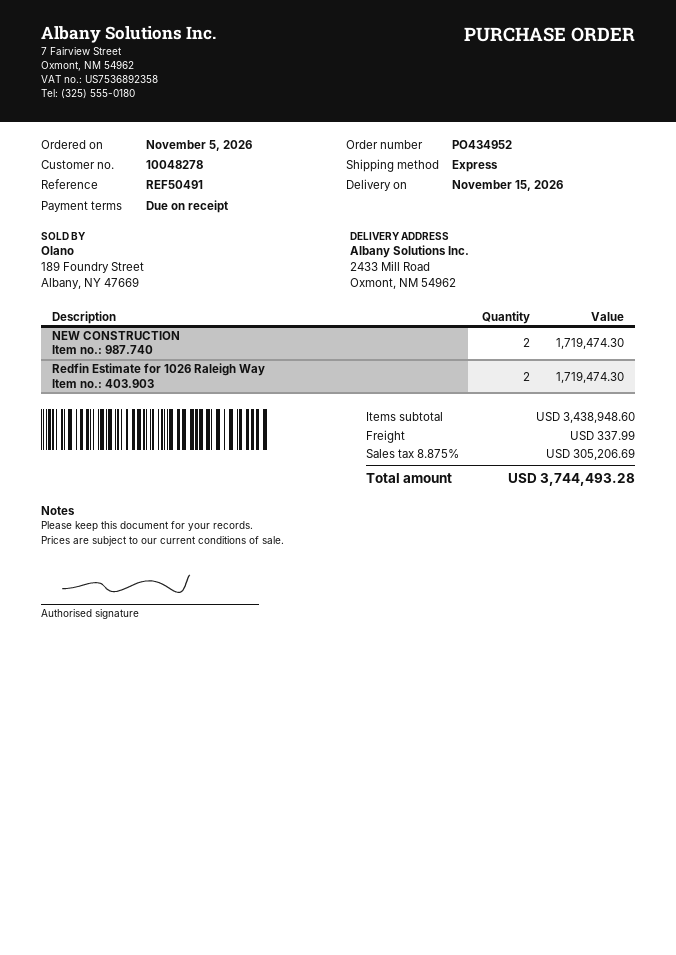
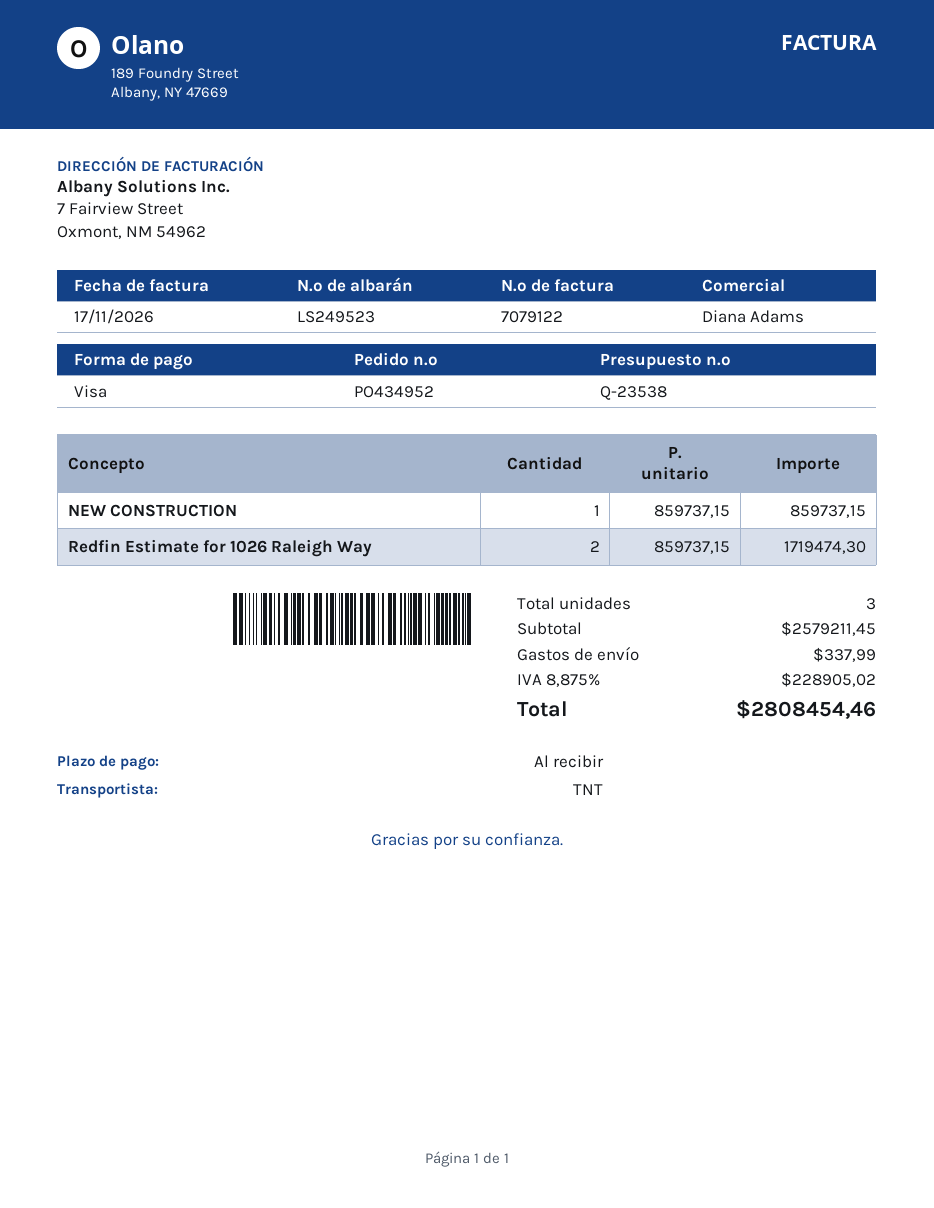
shipping method: express -> TNT
NEW CONSTRUCTION: 2 for 1719474.30 -> 1 for 859737.15
subtotal: 3438948.60 -> 2579211.45
tax: 8.875% = 305206.69 -> 8.875% = 228905.02
total: 3744493.28 -> 2808454.46

